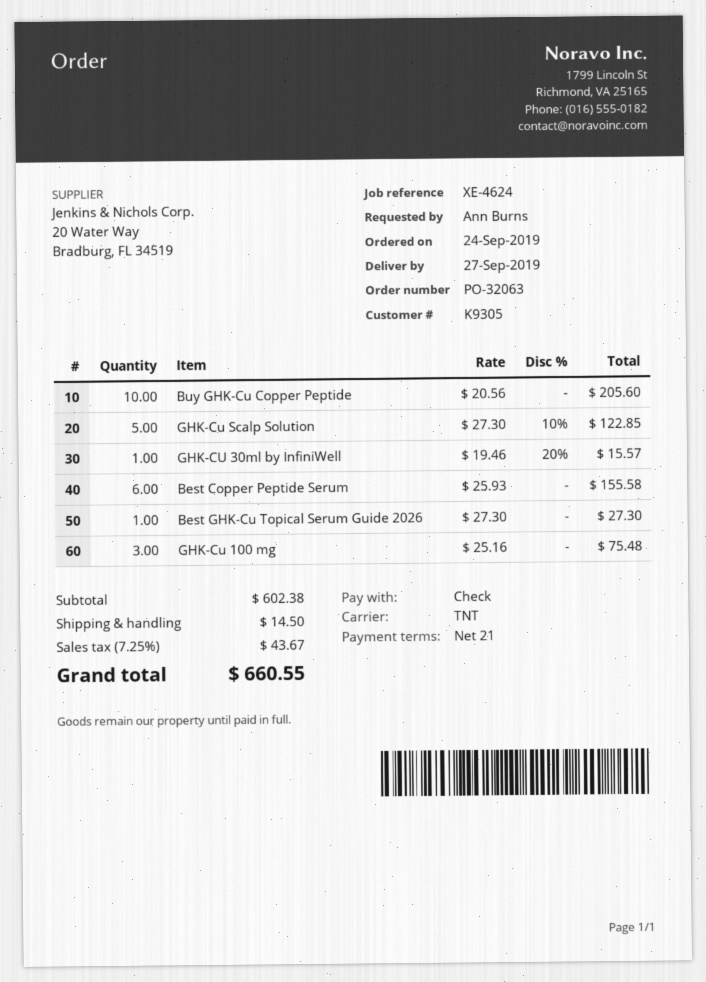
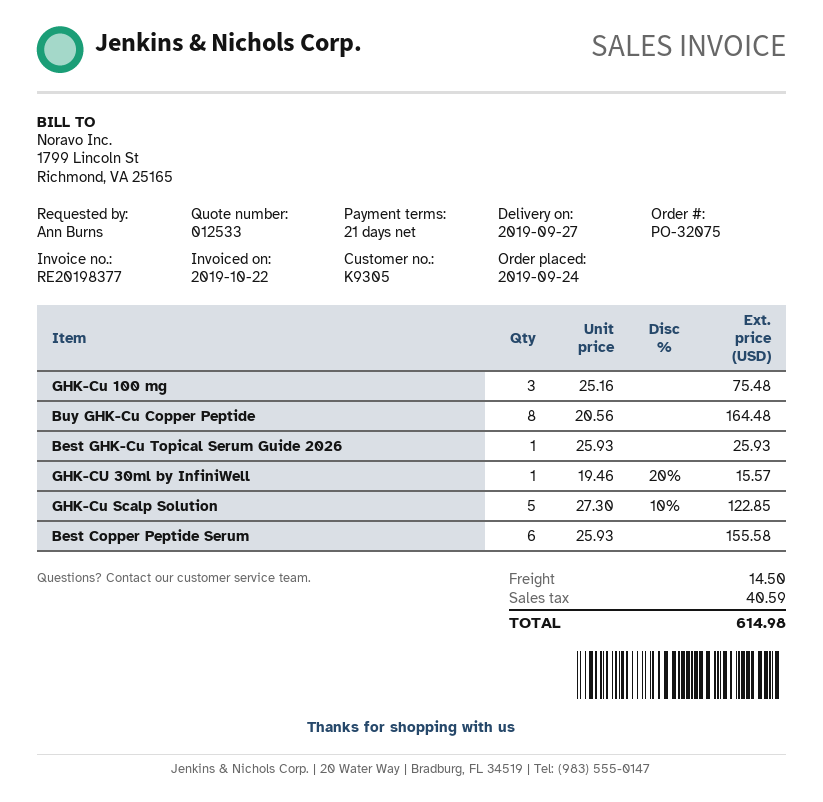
order number: PO-32063 -> PO-32075
Buy GHK-Cu Copper Peptide: 10 x 20.56 = 205.60 -> 8 x 20.56 = 164.48
Best GHK-Cu Topical Serum Guide 2026: 1 x 27.30 = 27.30 -> 1 x 25.93 = 25.93
tax: 43.67 -> 40.59
total: 660.55 -> 614.98

